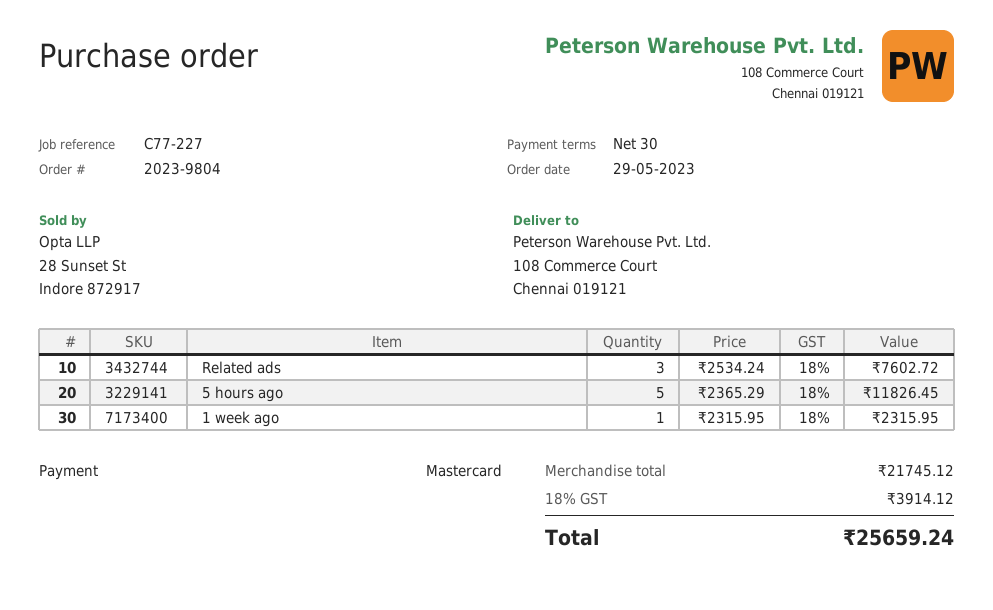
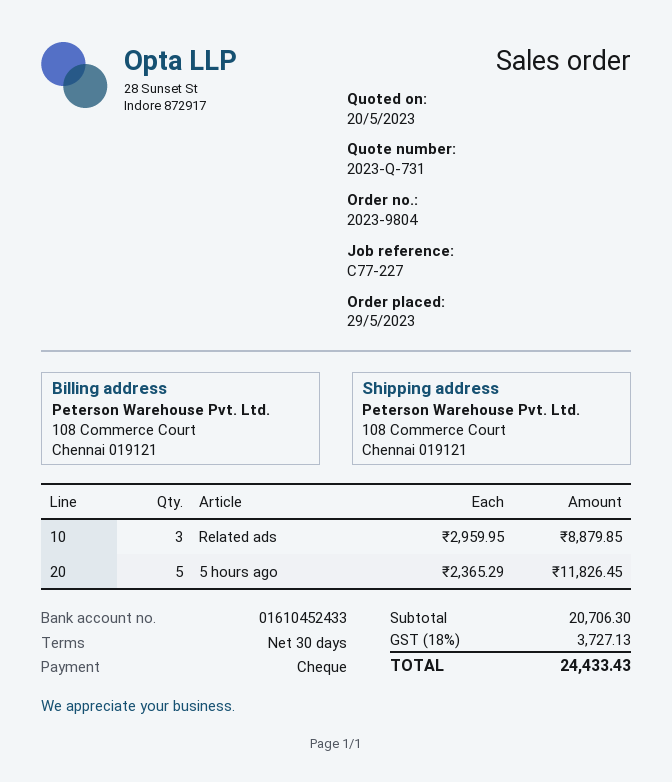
payment method: Mastercard -> cheque
Related ads: 3 x 2534.24 = 7602.72 -> 3 x 2959.95 = 8879.85
1 week ago: 1 x 2315.95 = 2315.95 -> none
subtotal: 21745.12 -> 20706.30
tax: 18% = 3914.12 -> 18% = 3727.13
total: 25659.24 -> 24433.43

